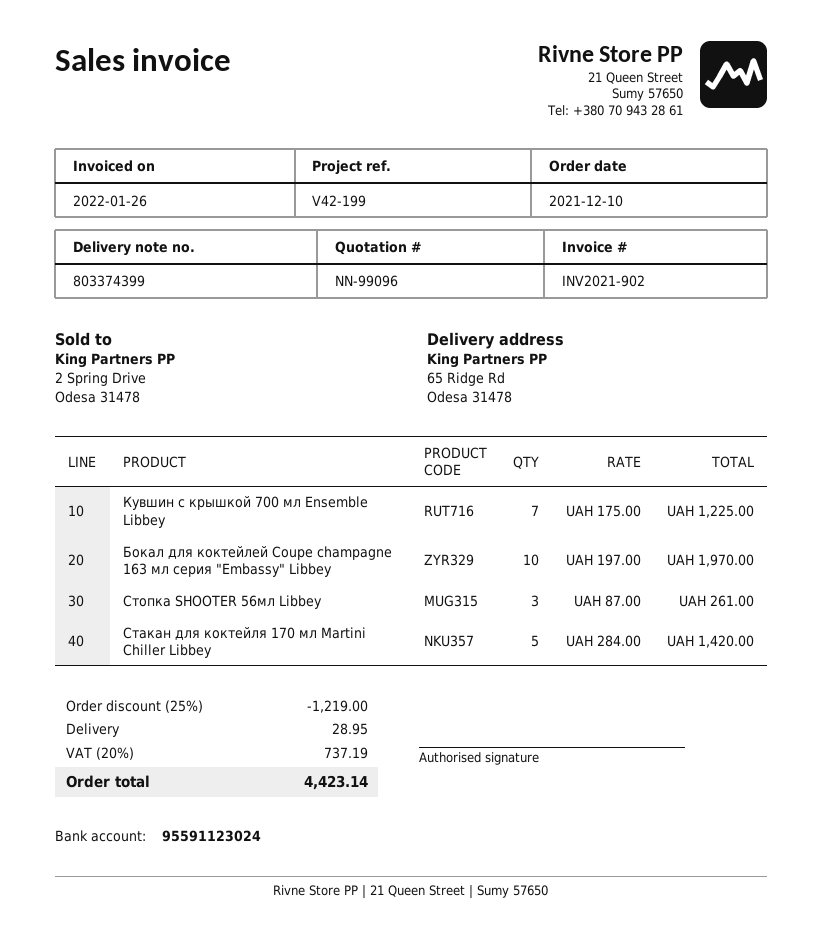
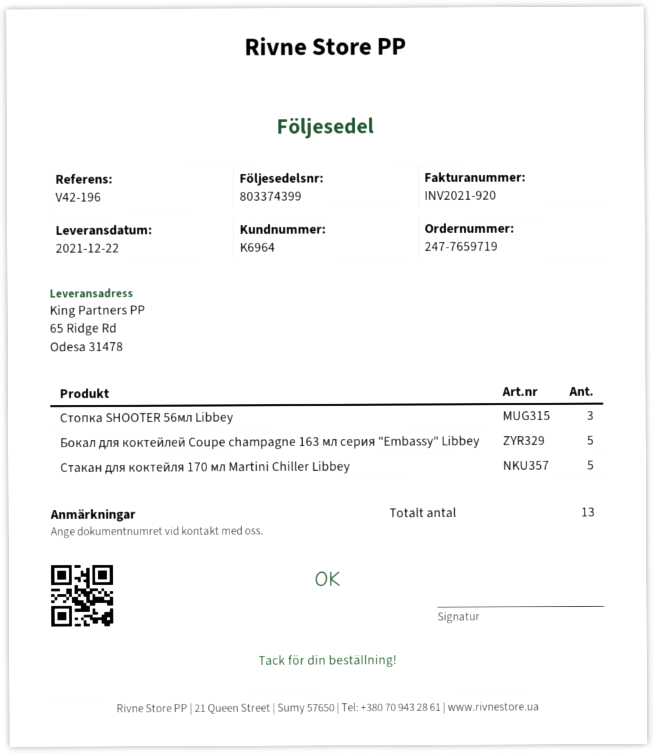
invoice number: INV2021-902 -> INV2021-920
reference: V42-199 -> V42-196
Кувшин с крышкой 700 мл Ensemble Libbey: 7 -> none
Бокал для коктейлей Coupe champagne 163 мл серия "Embassy" Libbey: 10 -> 5

